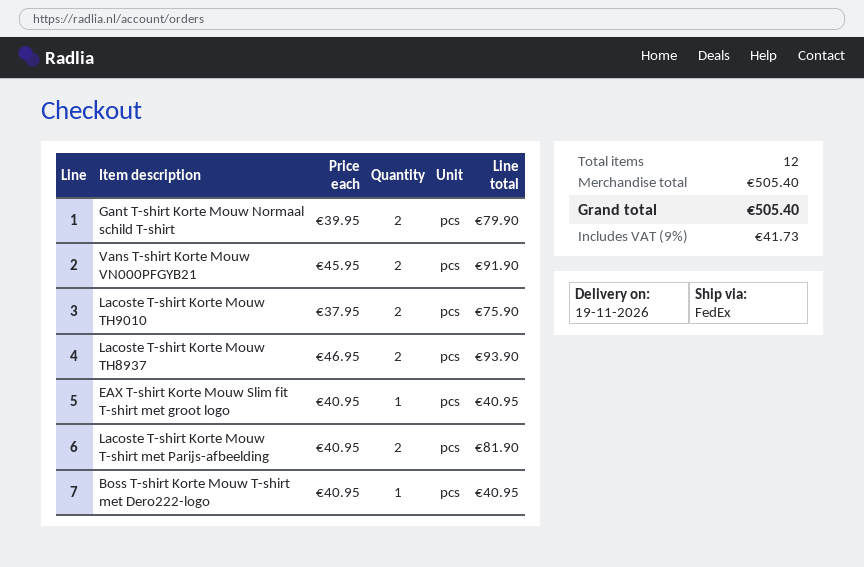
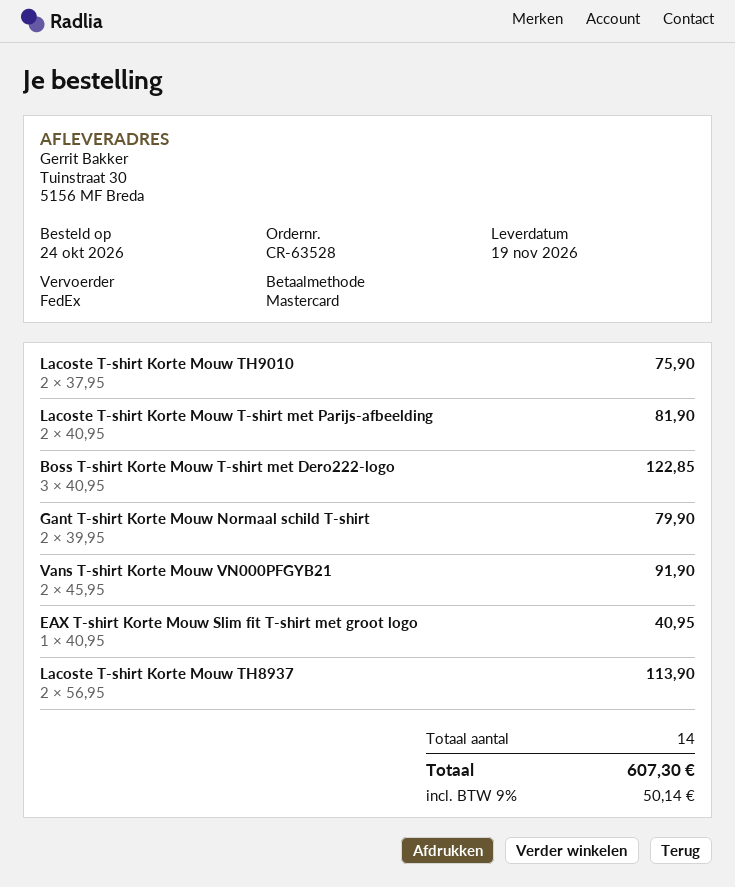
Lacoste T-shirt Korte Mouw TH8937: 2 x 46.95 = 93.90 -> 2 x 56.95 = 113.90
Boss T-shirt Korte Mouw T-shirt met Dero222-logo: 1 x 40.95 = 40.95 -> 3 x 40.95 = 122.85
total quantity: 12 -> 14
tax: 9% = 41.73 -> 9% = 50.14
total: 505.40 -> 607.30

